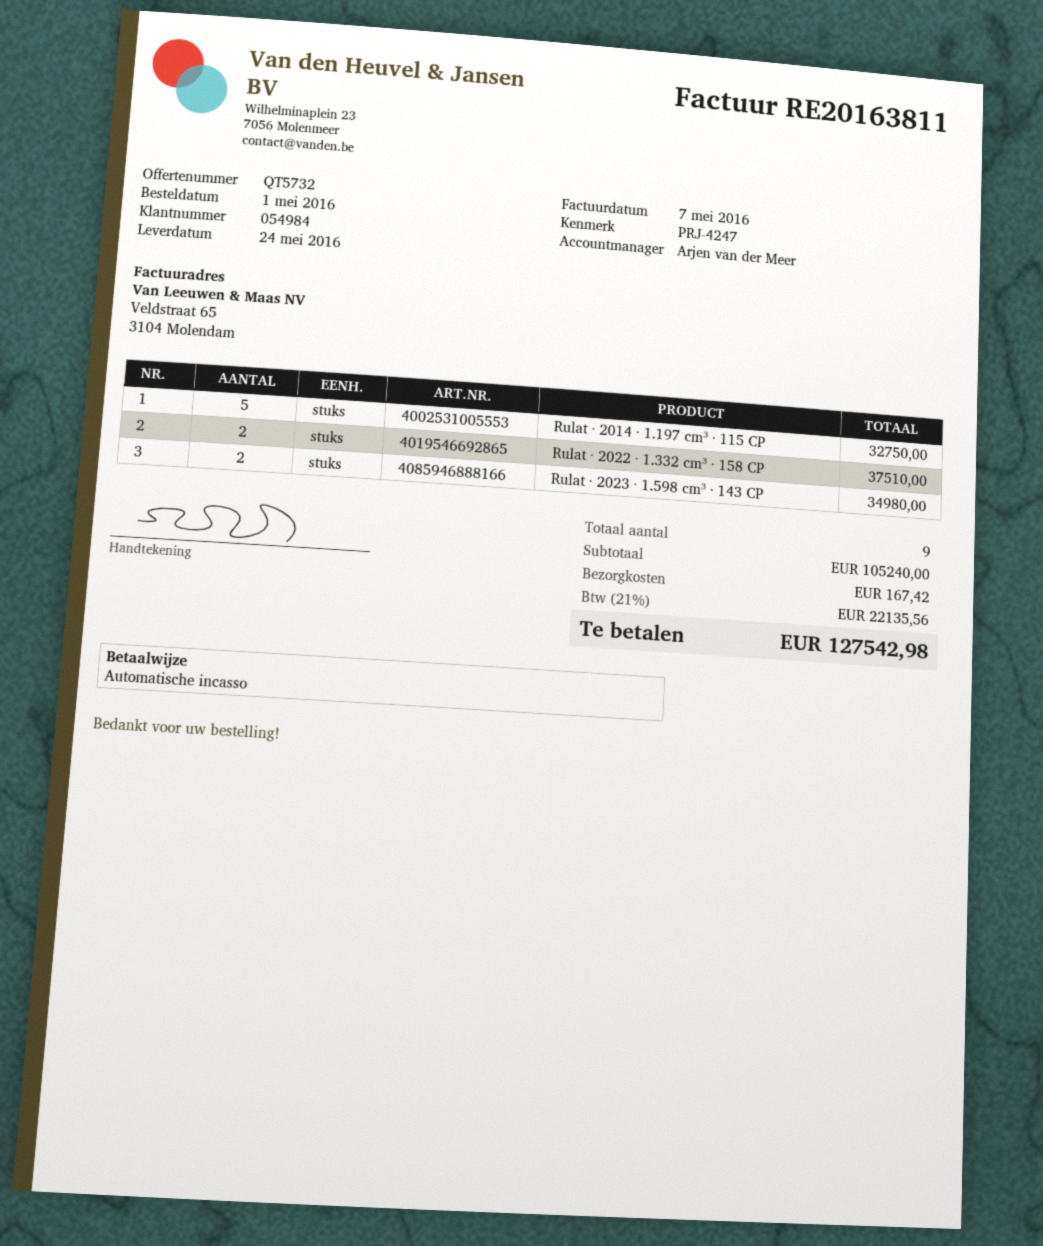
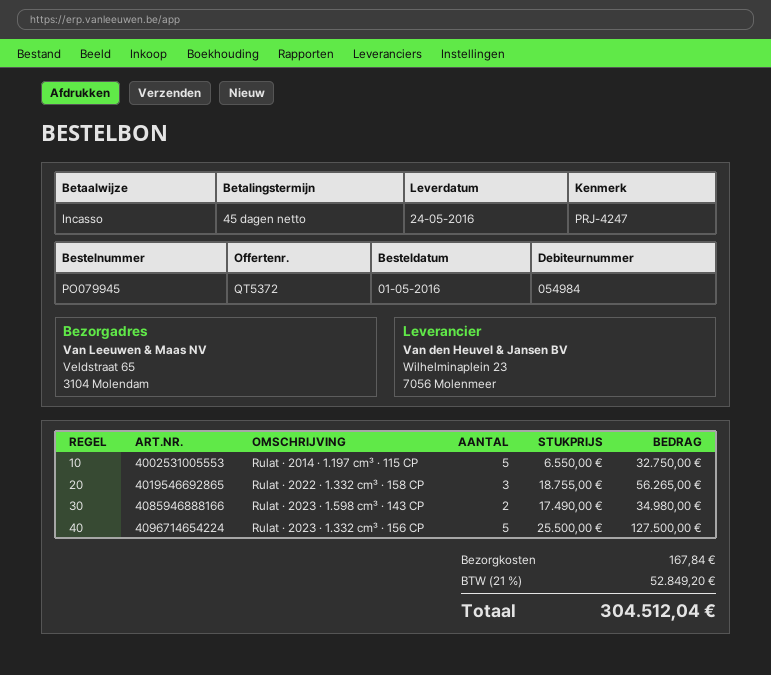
quote number: QT5732 -> QT5372
Rulat · 2022 · 1.332 cm³ · 158 CP: 2 for 37510.00 -> 3 for 56265.00
Rulat · 2023 · 1.332 cm³ · 156 CP: none -> 5 for 127500.00
shipping: 167.42 -> 167.84
tax: 21% = 22135.56 -> 21% = 52849.20
total: 127542.98 -> 304512.04

